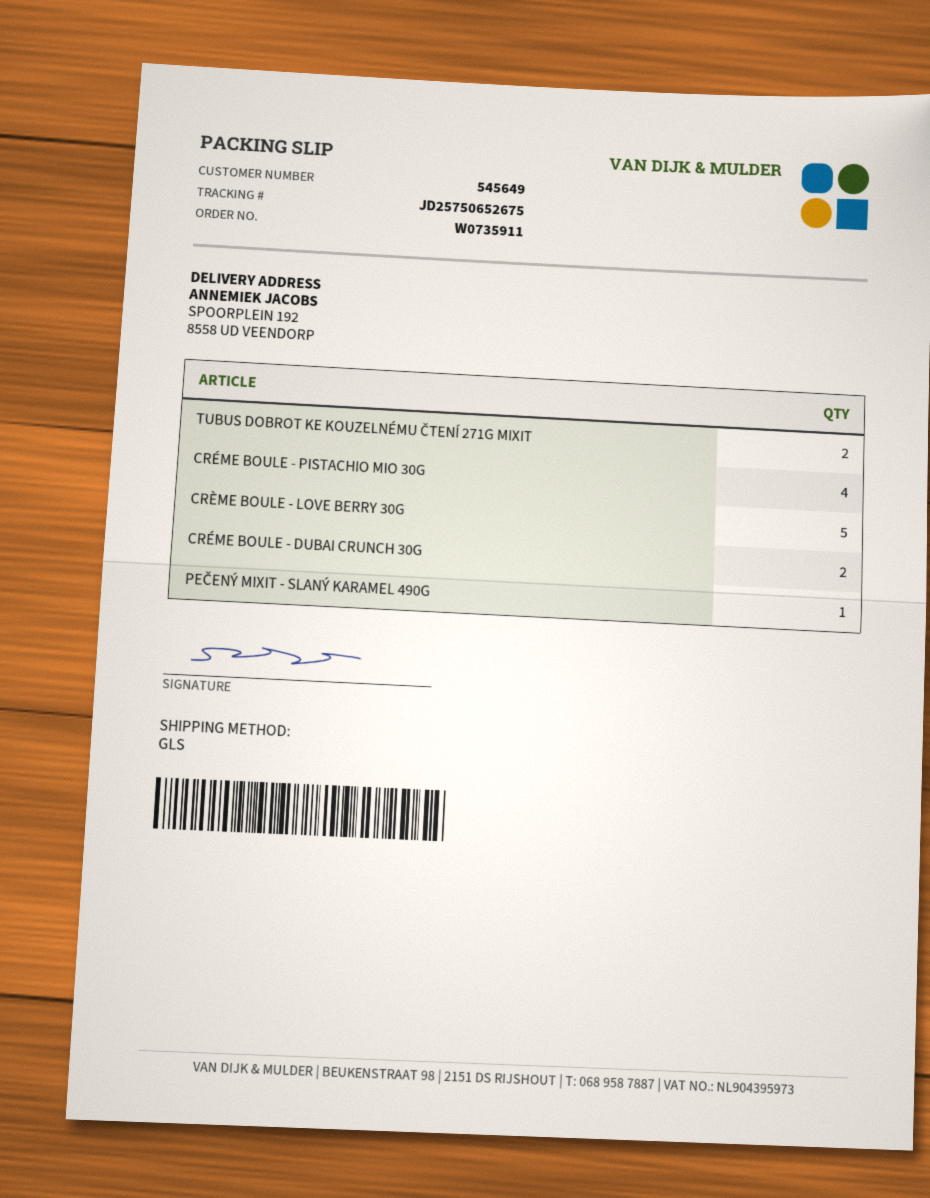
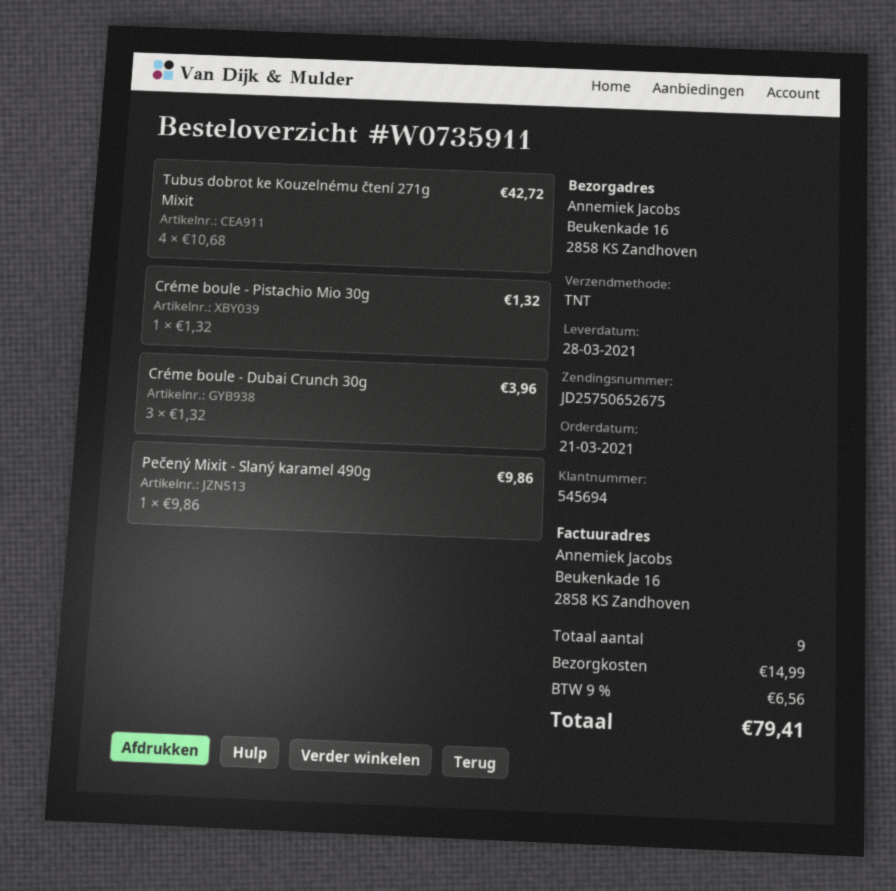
customer number: 545649 -> 545694
shipping method: GLS -> TNT
ship to: SPOORPLEIN 192, 8558 UD VEENDORP -> Beukenkade 16, 2858 KS Zandhoven
TUBUS DOBROT KE KOUZELNÉMU ČTENÍ 271G MIXIT: 2 -> 4
CRÉME BOULE - PISTACHIO MIO 30G: 4 -> 1
CRÈME BOULE - LOVE BERRY 30G: 5 -> none
CRÉME BOULE - DUBAI CRUNCH 30G: 2 -> 3

